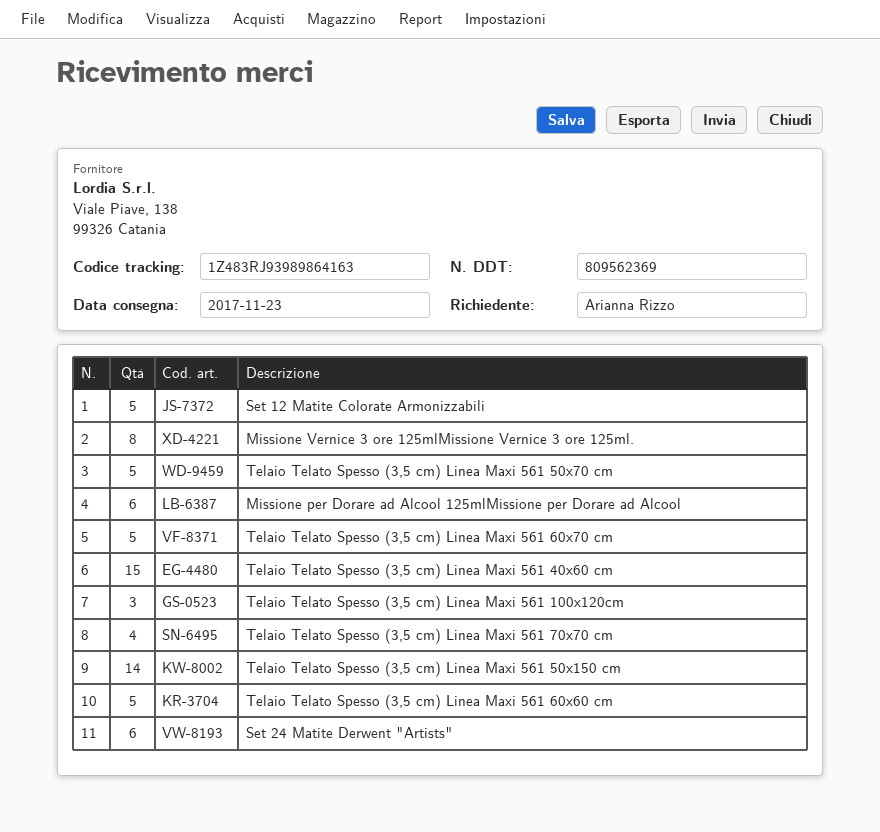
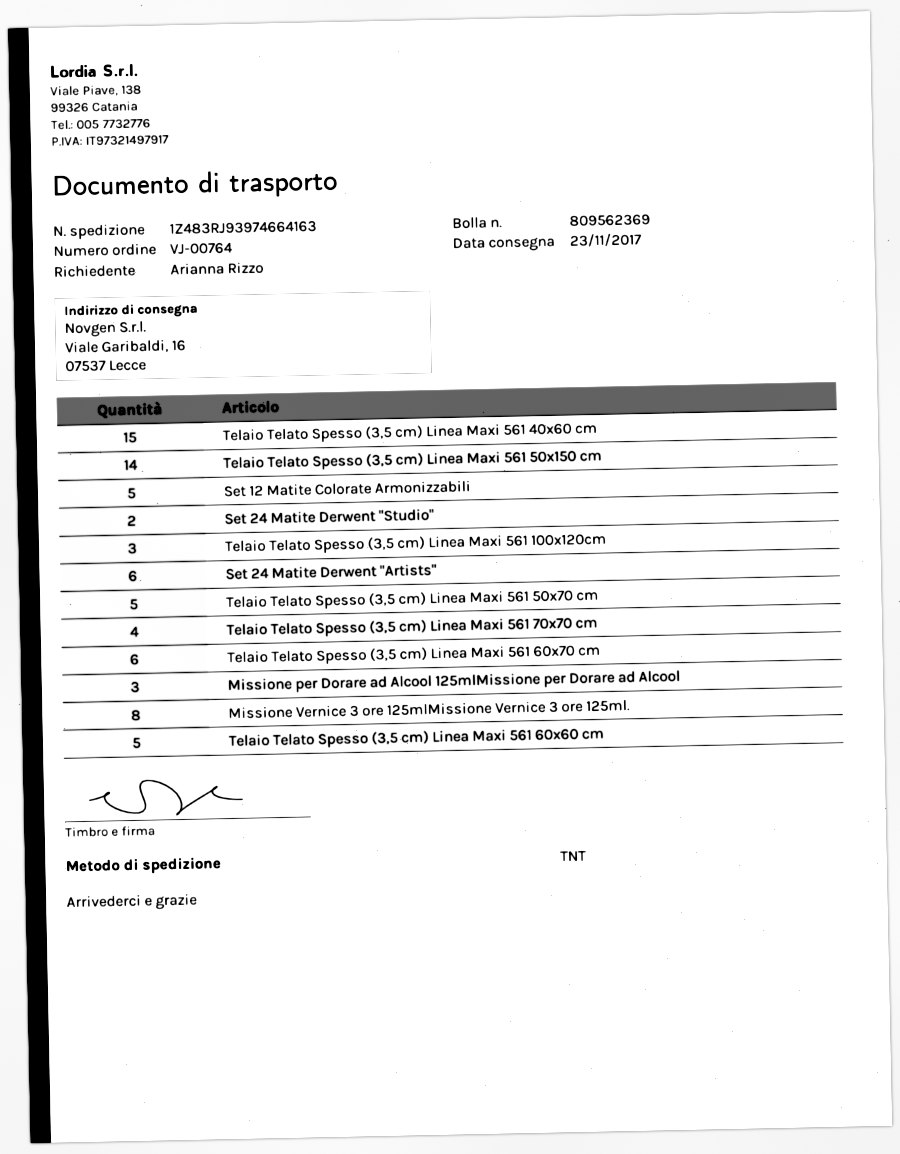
tracking number: 1Z483RJ93989864163 -> 1Z483RJ93974664163
Missione per Dorare ad Alcool 125mlMissione per Dorare ad Alcool: 6 -> 3
Telaio Telato Spesso (3,5 cm) Linea Maxi 561 60x70 cm: 5 -> 6
Set 24 Matite Derwent "Studio": none -> 2

